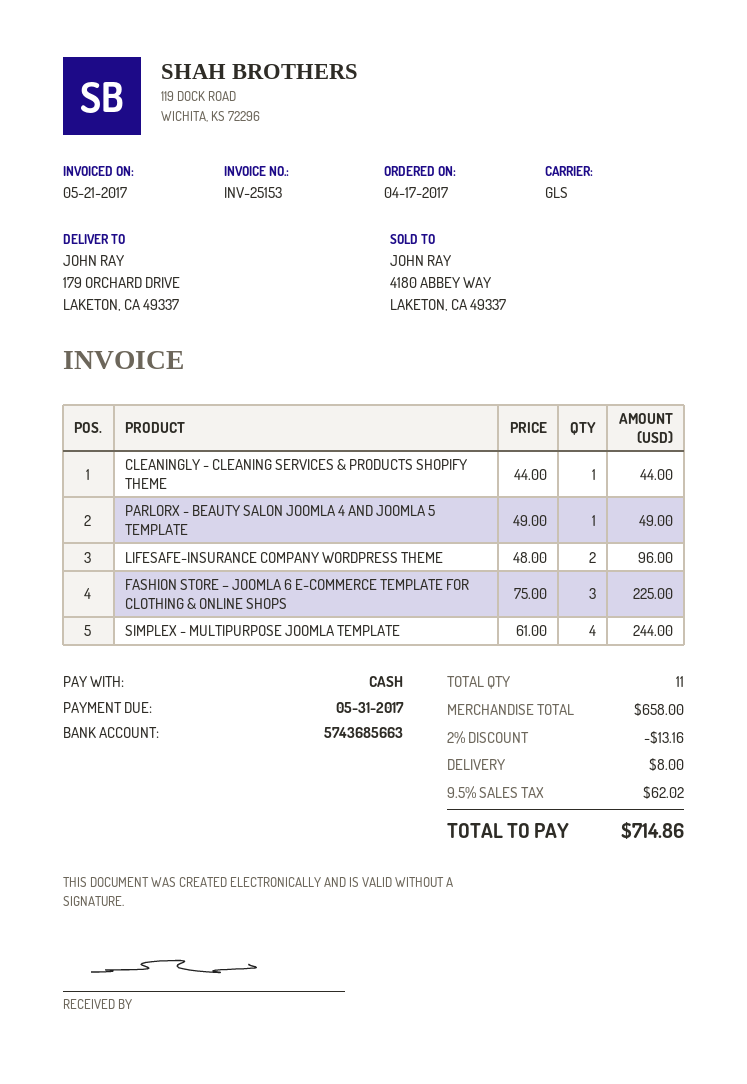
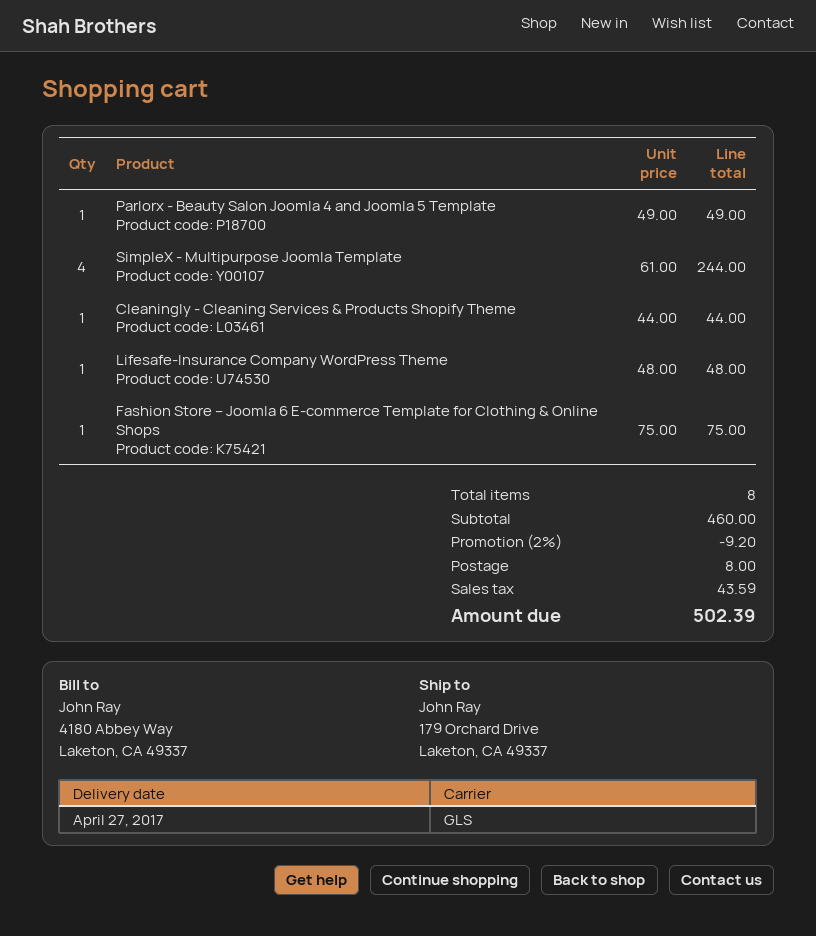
LIFESAFE-INSURANCE COMPANY WORDPRESS THEME: 2 x 48.00 = 96.00 -> 1 x 48.00 = 48.00
FASHION STORE – JOOMLA 6 E-COMMERCE TEMPLATE FOR CLOTHING & ONLINE SHOPS: 3 x 75.00 = 225.00 -> 1 x 75.00 = 75.00
total quantity: 11 -> 8
subtotal: 658.00 -> 460.00
discount: 2% = 13.16 -> 2% = 9.20
tax: 62.02 -> 43.59
total: 714.86 -> 502.39

